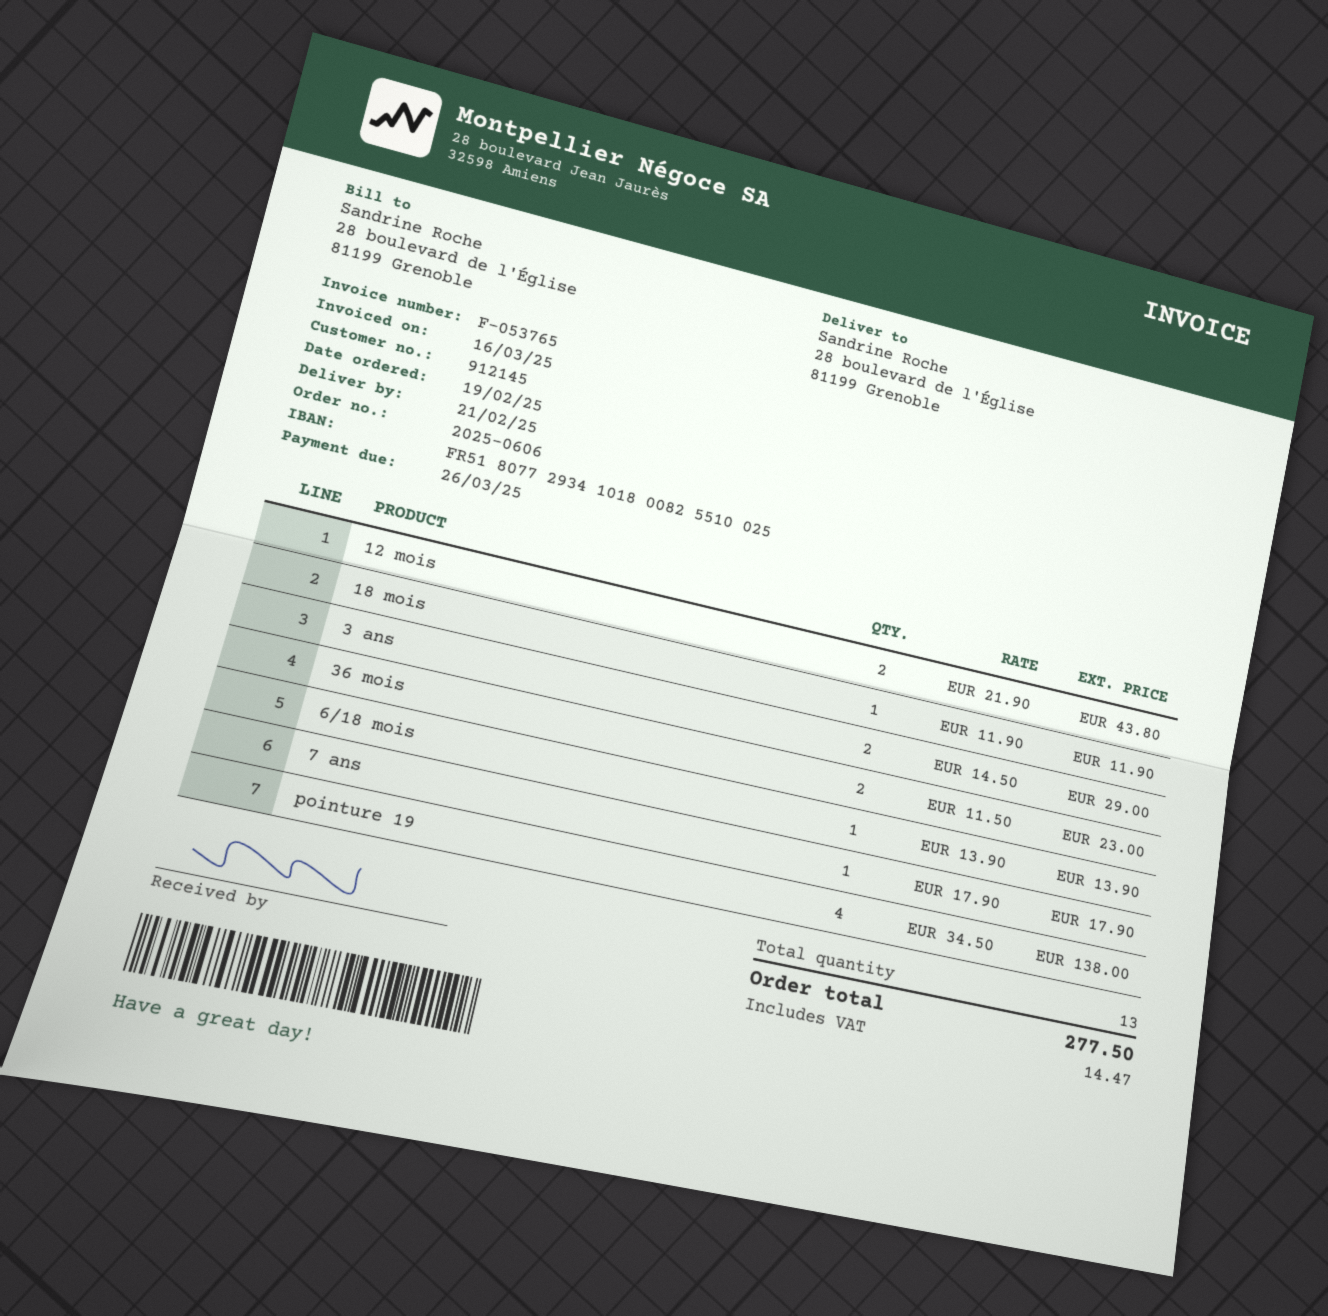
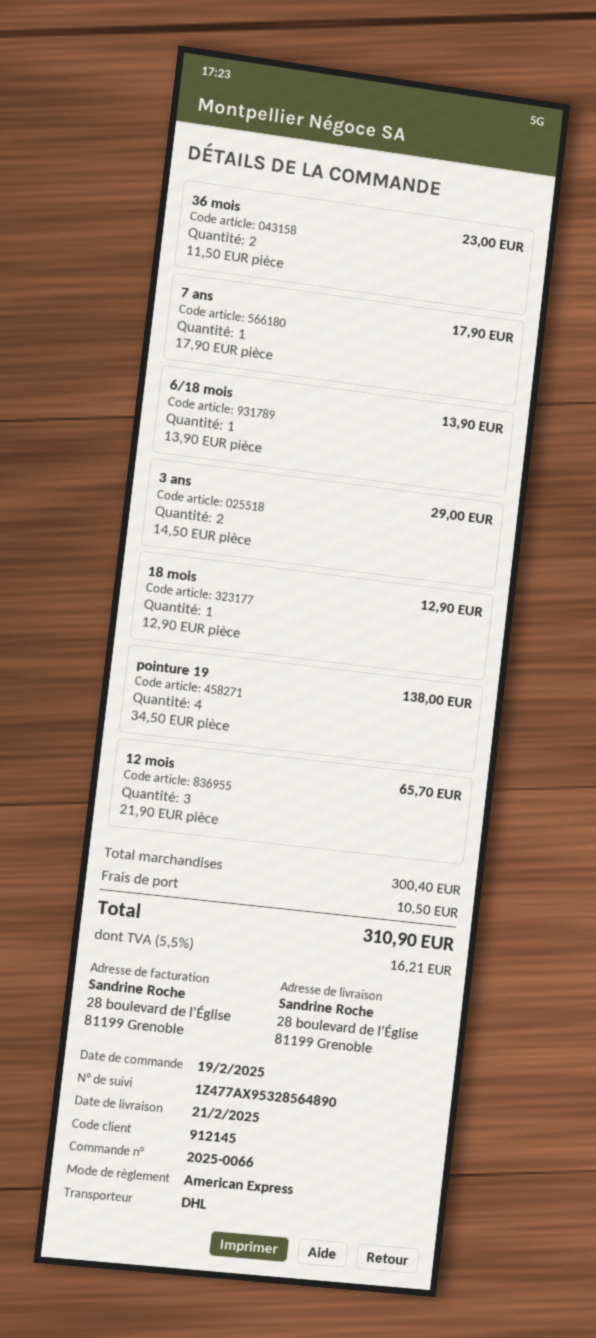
order number: 2025-0606 -> 2025-0066
12 mois: 2 x 21.90 = 43.80 -> 3 x 21.90 = 65.70
18 mois: 1 x 11.90 = 11.90 -> 1 x 12.90 = 12.90
shipping: none -> 10.50
tax: 14.47 -> 16.21
total: 277.50 -> 310.90

